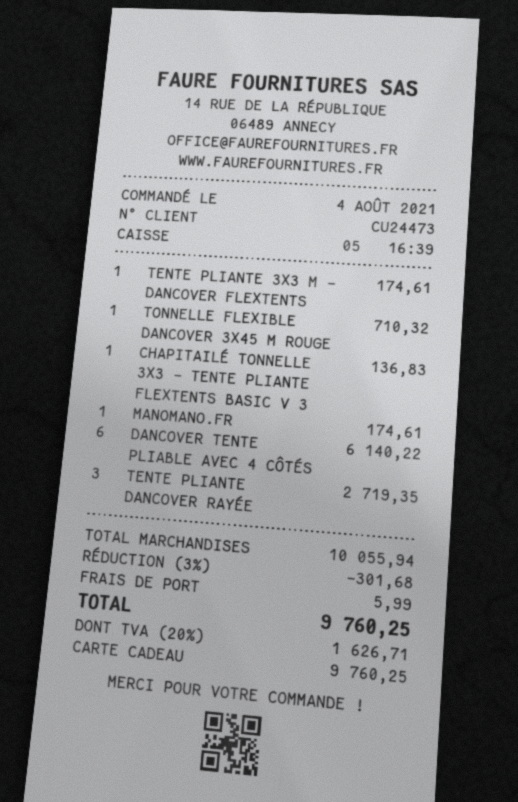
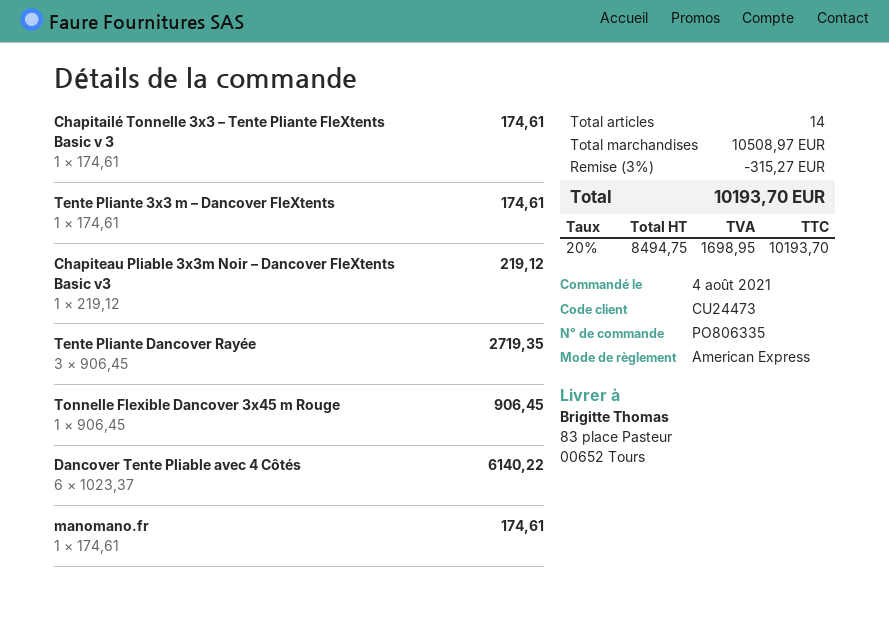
payment method: gift card -> American Express
TONNELLE FLEXIBLE DANCOVER 3X45 M ROUGE: 1 for 710.32 -> 1 for 906.45
CHAPITAILÉ TONNELLE 3X3 – TENTE PLIANTE FLEXTENTS BASIC V 3: 1 for 136.83 -> 1 for 174.61
Chapiteau Pliable 3x3m Noir – Dancover FleXtents Basic v3: none -> 1 for 219.12
subtotal: 10055.94 -> 10508.97
discount: 3% = 301.68 -> 3% = 315.27
shipping: 5.99 -> none
tax: 20% = 1626.71 -> 20% = 1698.95
total: 9760.25 -> 10193.70

